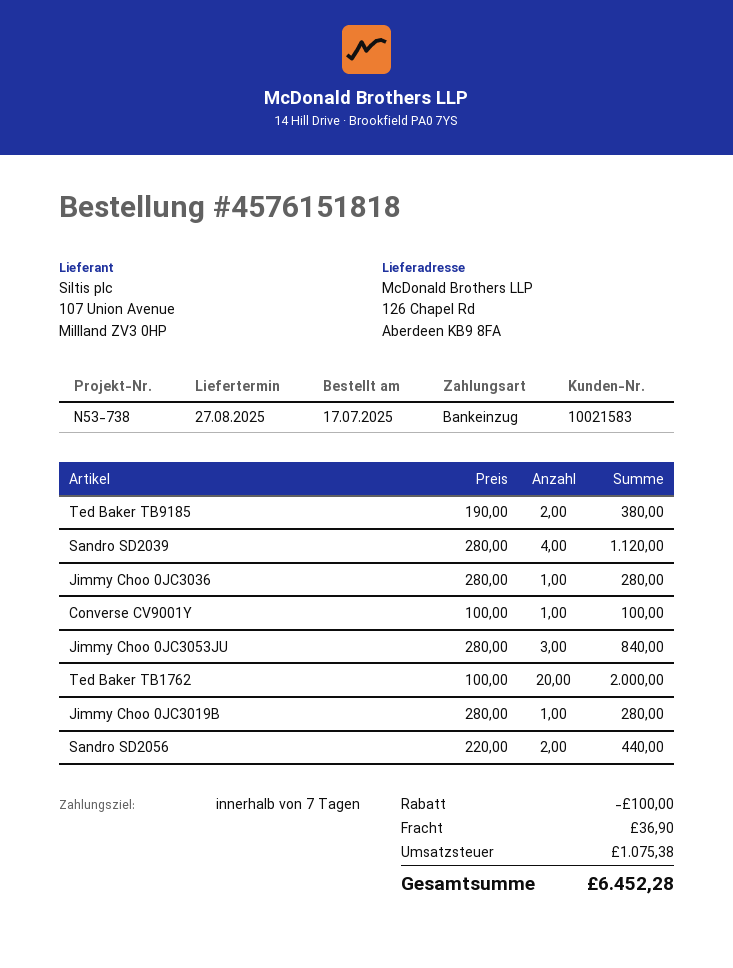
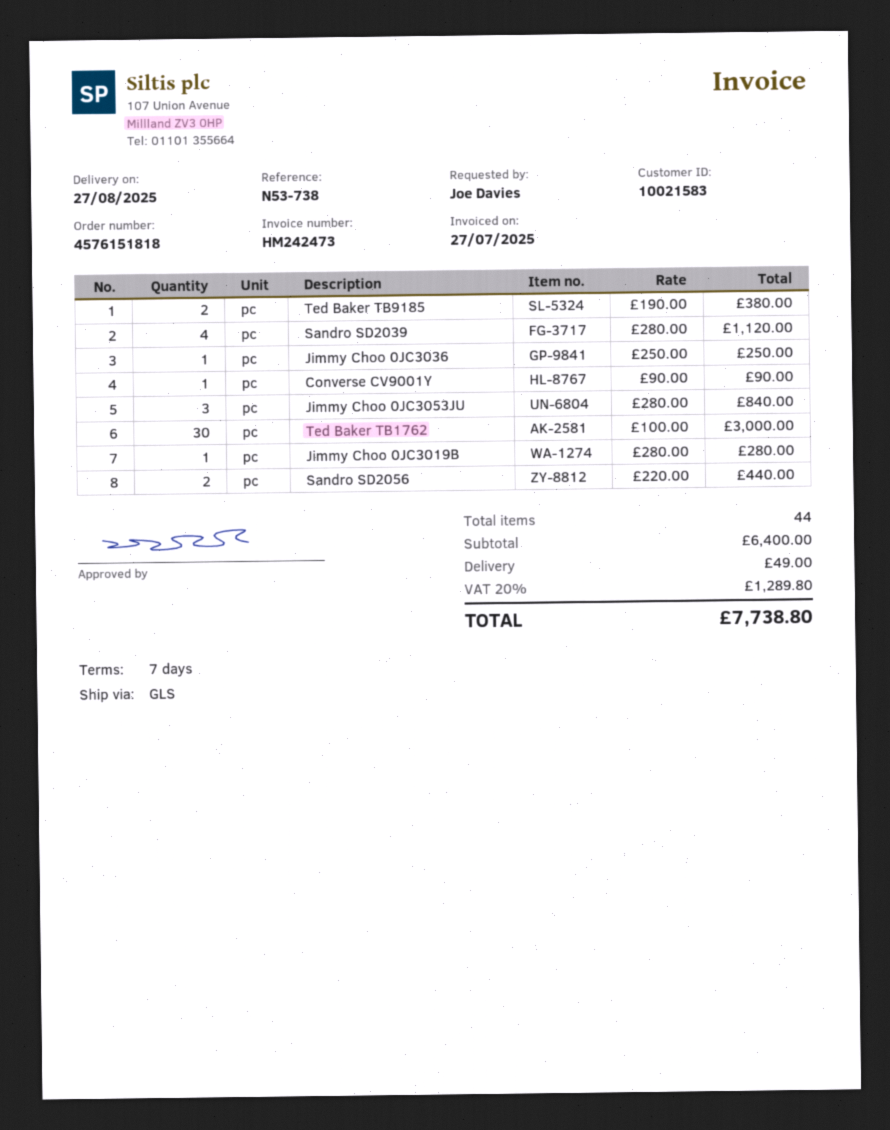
Jimmy Choo 0JC3036: 1 x 280.00 = 280.00 -> 1 x 250.00 = 250.00
Converse CV9001Y: 1 x 100.00 = 100.00 -> 1 x 90.00 = 90.00
Ted Baker TB1762: 20 x 100.00 = 2000.00 -> 30 x 100.00 = 3000.00
discount: 100.00 -> none
shipping: 36.90 -> 49.00
tax: 1075.38 -> 1289.80
total: 6452.28 -> 7738.80

